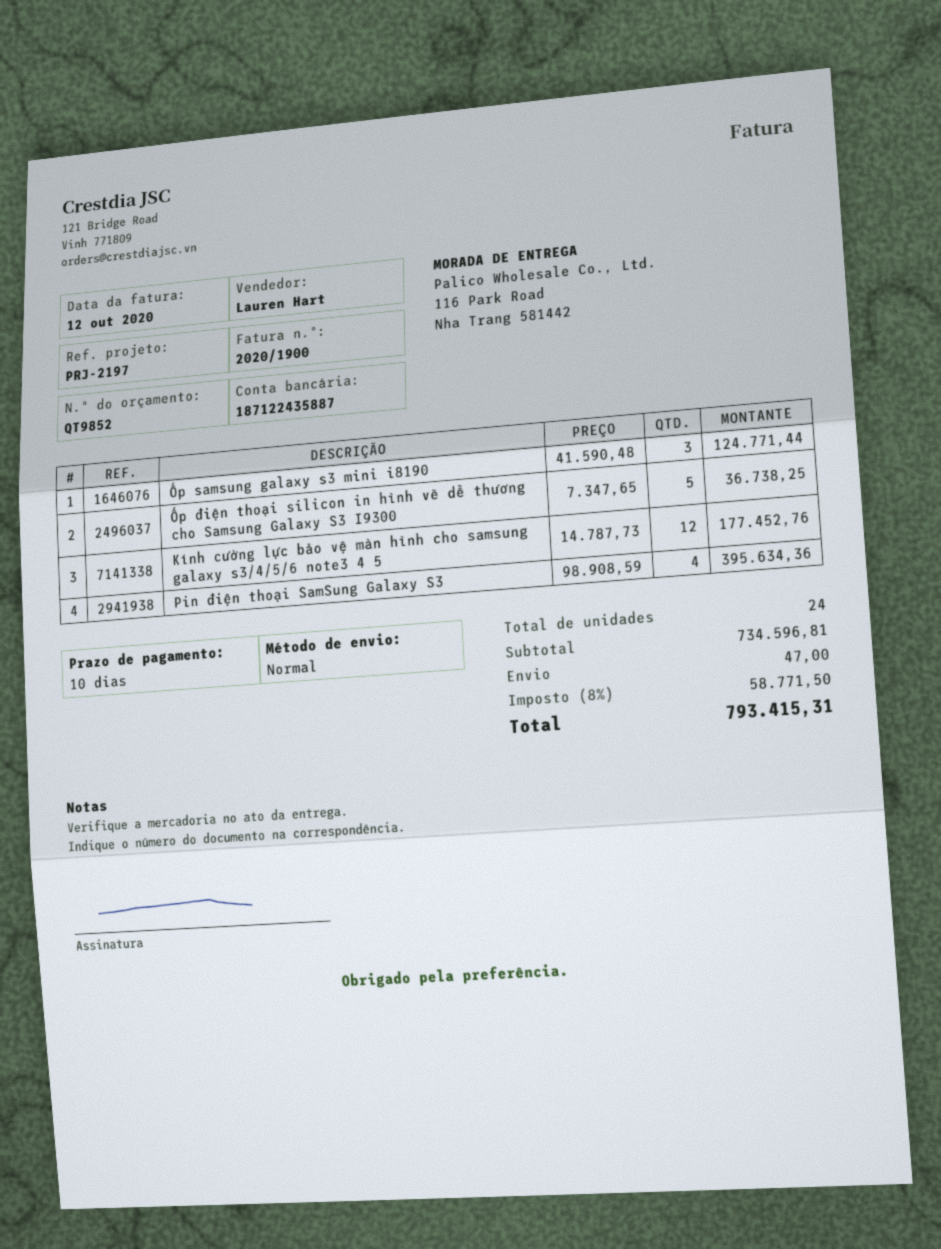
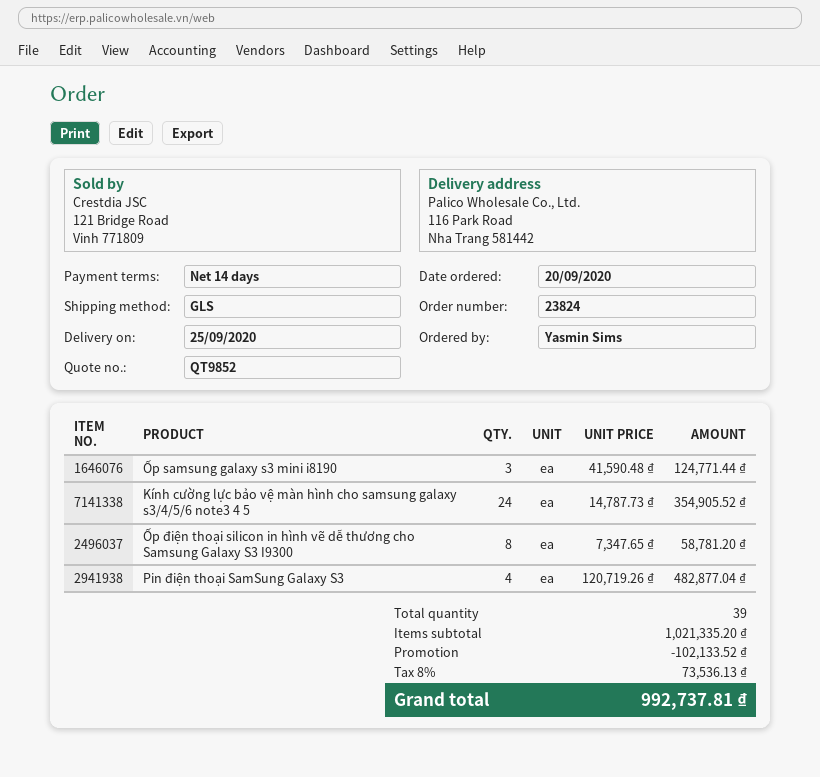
payment terms: 10 days -> 14 days
shipping method: standard -> GLS
Ốp điện thoại silicon in hình vẽ dễ thương cho Samsung Galaxy S3 I9300: 5 x 7347.65 = 36738.25 -> 8 x 7347.65 = 58781.20
Kính cường lực bảo vệ màn hình cho samsung galaxy s3/4/5/6 note3 4 5: 12 x 14787.73 = 177452.76 -> 24 x 14787.73 = 354905.52
Pin điện thoại SamSung Galaxy S3: 4 x 98908.59 = 395634.36 -> 4 x 120719.26 = 482877.04
total quantity: 24 -> 39
subtotal: 734596.81 -> 1021335.20
discount: none -> 102133.52
shipping: 47.00 -> none
tax: 8% = 58771.50 -> 8% = 73536.13
total: 793415.31 -> 992737.81

